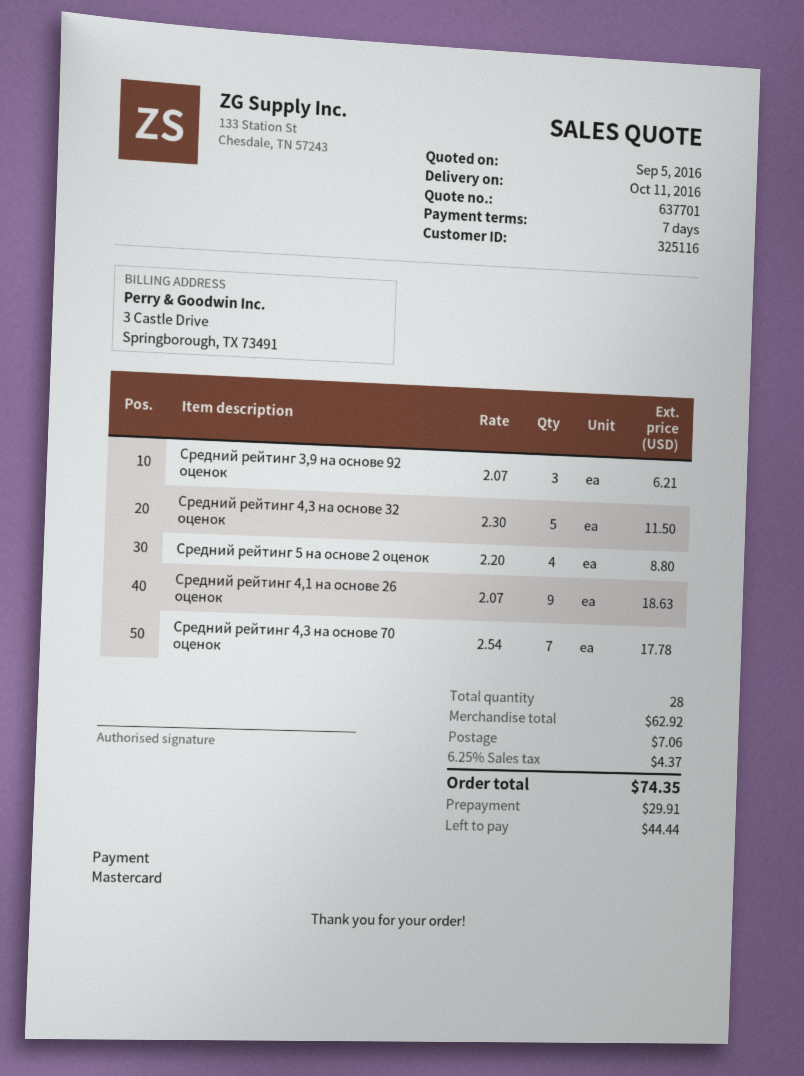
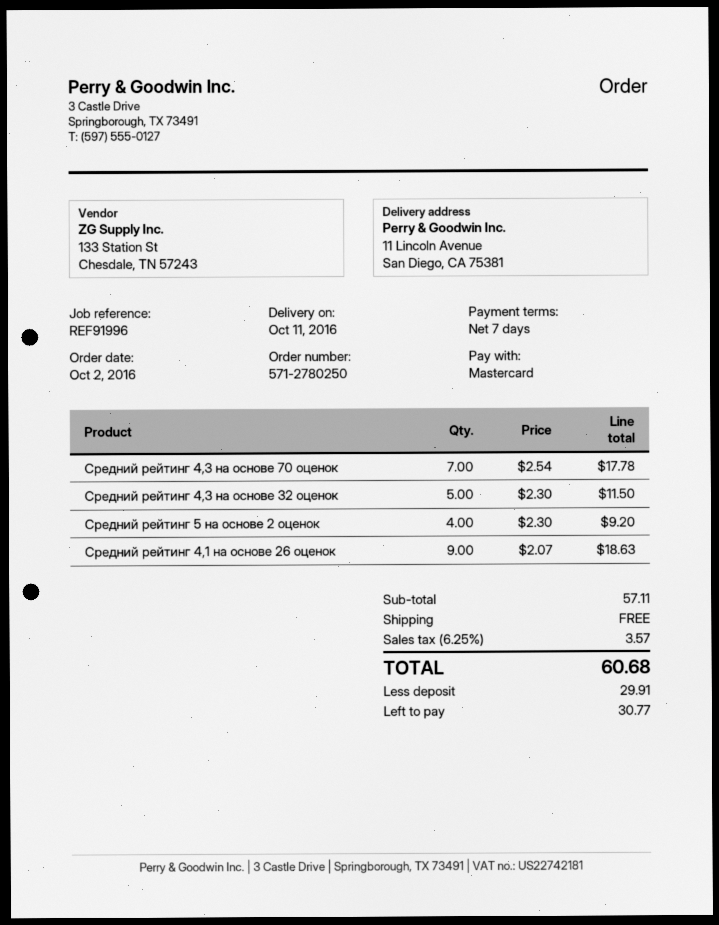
Средний рейтинг 3,9 на основе 92 оценок: 3 x 2.07 = 6.21 -> none
Средний рейтинг 5 на основе 2 оценок: 4 x 2.20 = 8.80 -> 4 x 2.30 = 9.20
subtotal: 62.92 -> 57.11
shipping: 7.06 -> 0.00
tax: 6.25% = 4.37 -> 6.25% = 3.57
total: 74.35 -> 60.68
balance: 44.44 -> 30.77

